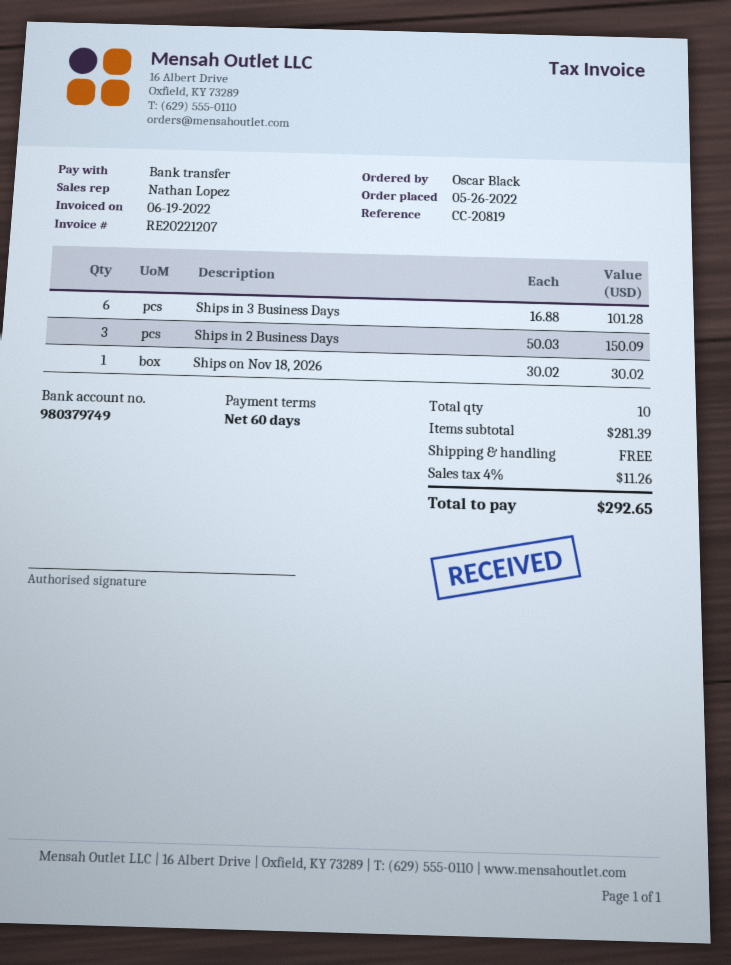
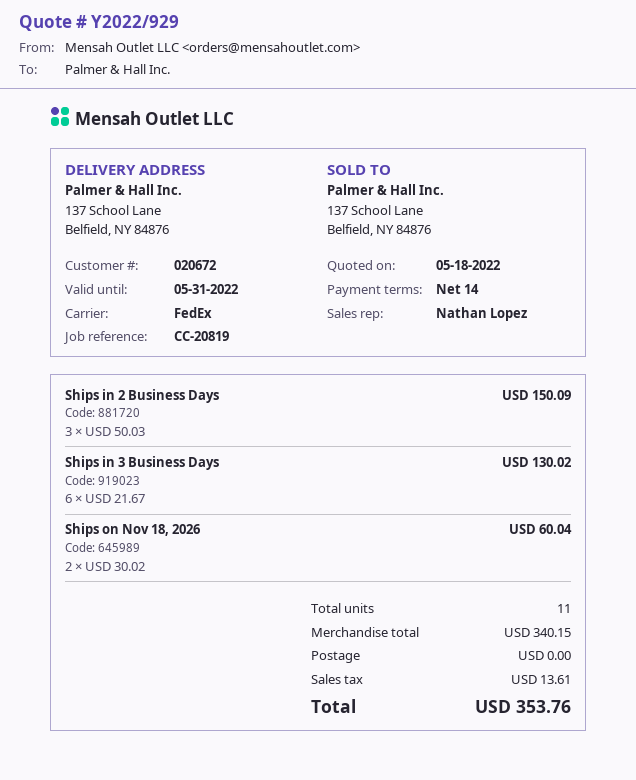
payment terms: 60 days -> 14 days
Ships in 3 Business Days: 6 x 16.88 = 101.28 -> 6 x 21.67 = 130.02
Ships on Nov 18, 2026: 1 x 30.02 = 30.02 -> 2 x 30.02 = 60.04
total quantity: 10 -> 11
subtotal: 281.39 -> 340.15
tax: 11.26 -> 13.61
total: 292.65 -> 353.76

